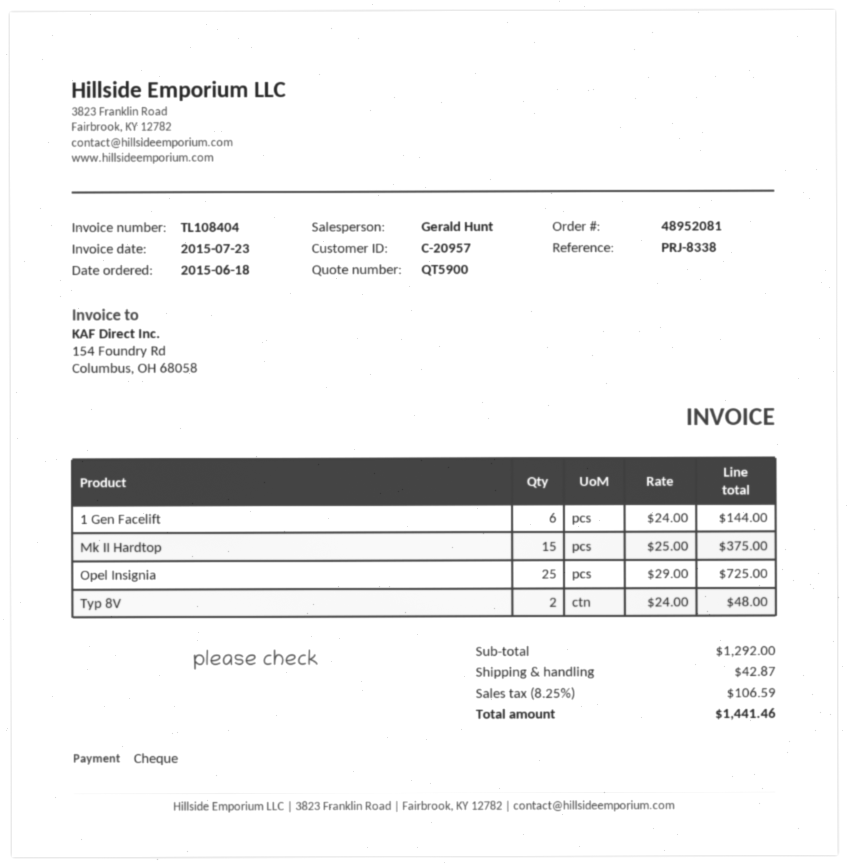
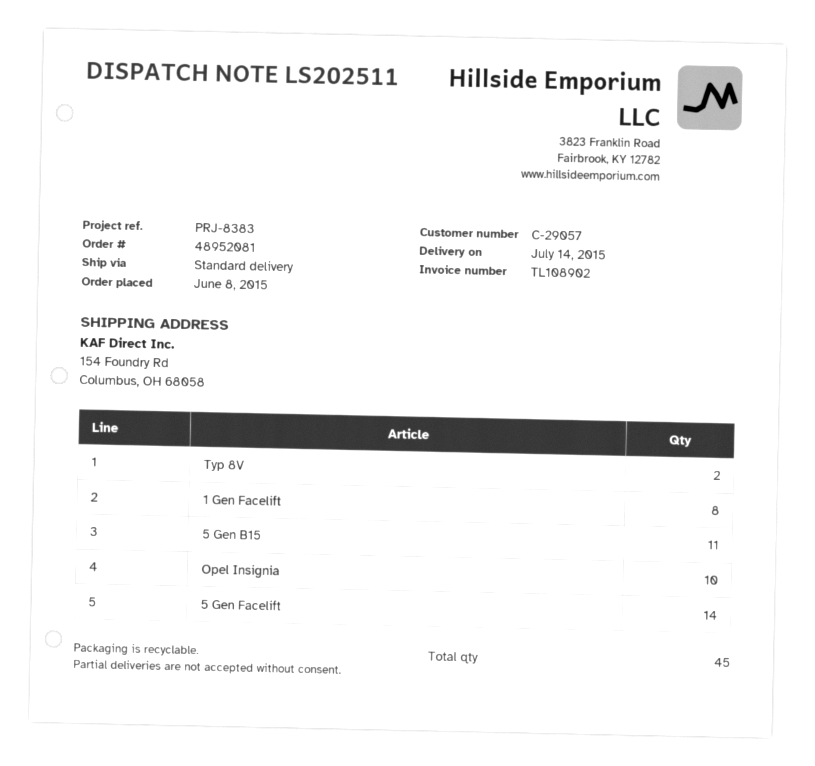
order date: 2015-06-18 -> 2015-06-08
invoice number: TL108404 -> TL108902
customer number: C-20957 -> C-29057
reference: PRJ-8338 -> PRJ-8383
1 Gen Facelift: 6 -> 8
Mk II Hardtop: 15 -> none
Opel Insignia: 25 -> 10
5 Gen B15: none -> 11
5 Gen Facelift: none -> 14

